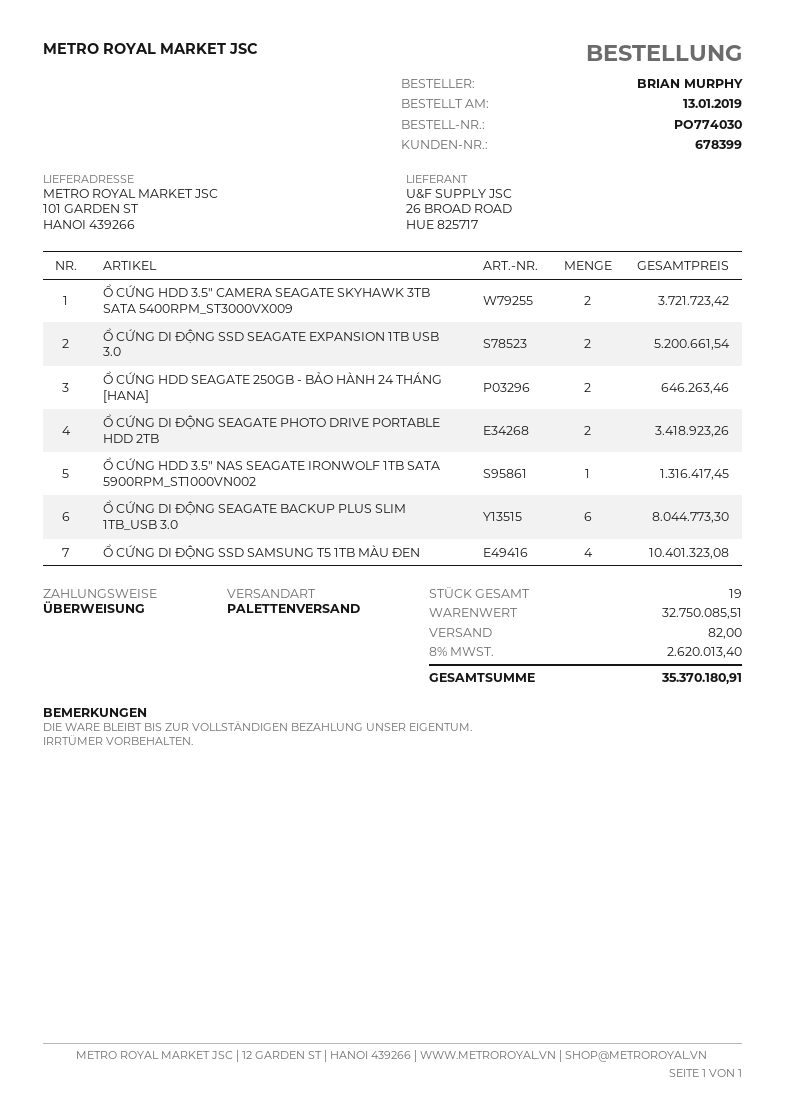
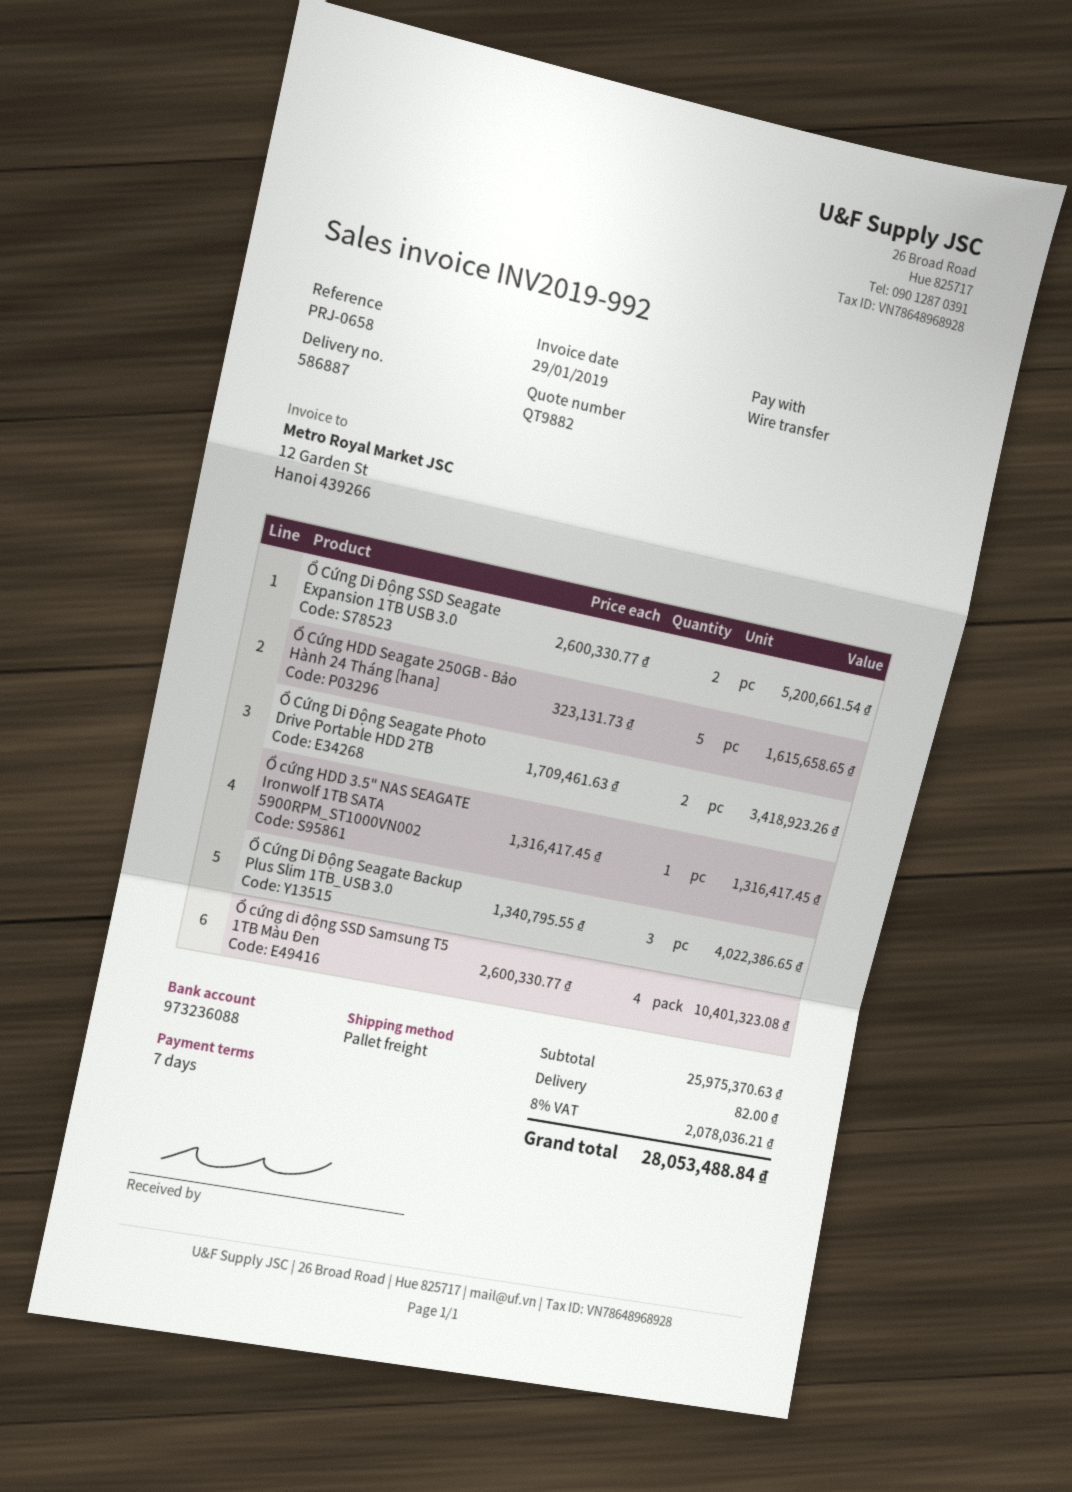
Ổ CỨNG HDD 3.5" CAMERA SEAGATE SKYHAWK 3TB SATA 5400RPM_ST3000VX009: 2 for 3721723.42 -> none
Ổ CỨNG HDD SEAGATE 250GB - BẢO HÀNH 24 THÁNG [HANA]: 2 for 646263.46 -> 5 for 1615658.65
Ổ CỨNG DI ĐỘNG SEAGATE BACKUP PLUS SLIM 1TB_USB 3.0: 6 for 8044773.30 -> 3 for 4022386.65
subtotal: 32750085.51 -> 25975370.63
tax: 8% = 2620013.40 -> 8% = 2078036.21
total: 35370180.91 -> 28053488.84

